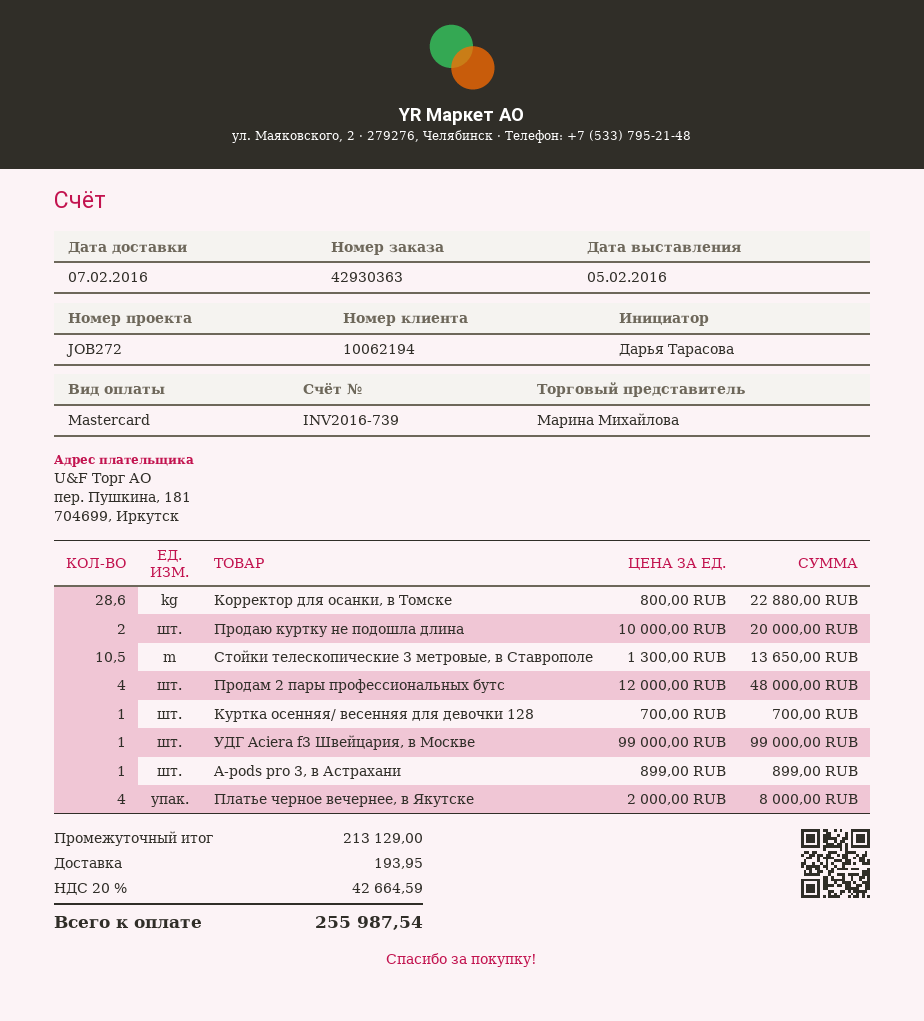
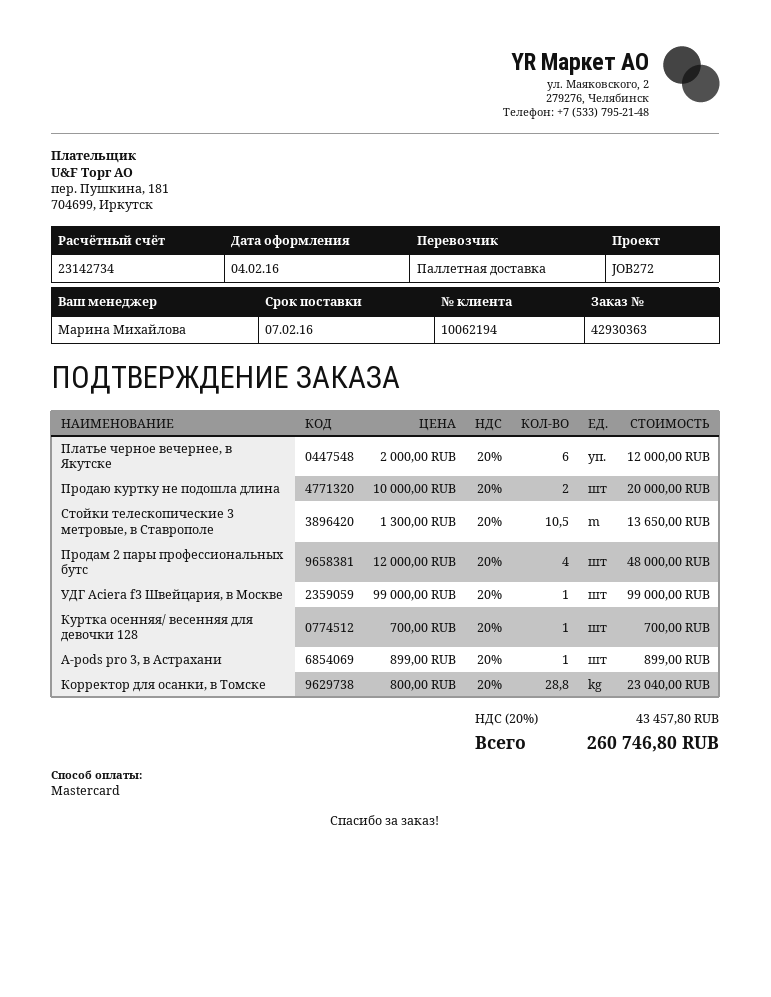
Корректор для осанки, в Томске: 28.6 x 800.00 = 22880.00 -> 28.8 x 800.00 = 23040.00
Платье черное вечернее, в Якутске: 4 x 2000.00 = 8000.00 -> 6 x 2000.00 = 12000.00
shipping: 193.95 -> none
tax: 20% = 42664.59 -> 20% = 43457.80
total: 255987.54 -> 260746.80

